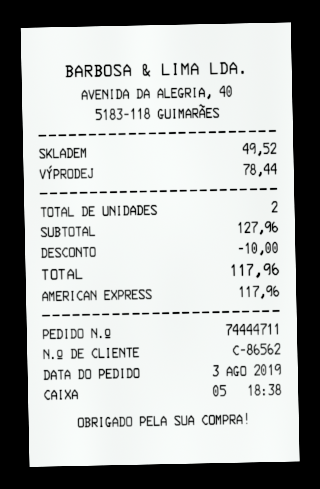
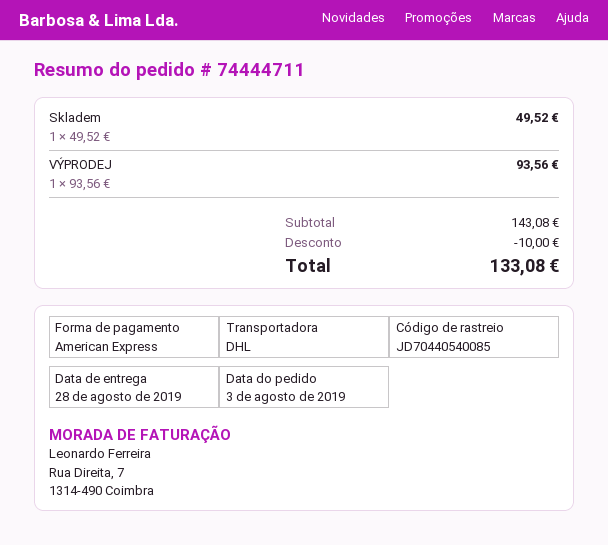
VÝPRODEJ: 1 for 78.44 -> 1 for 93.56
subtotal: 127.96 -> 143.08
total: 117.96 -> 133.08

